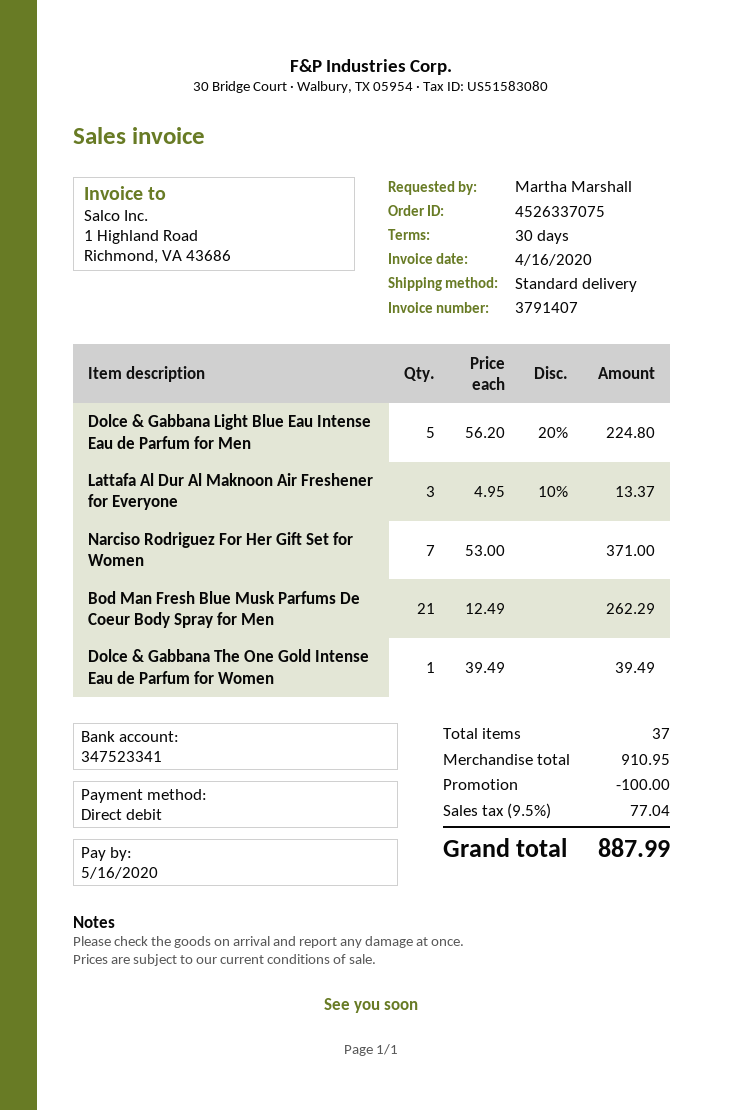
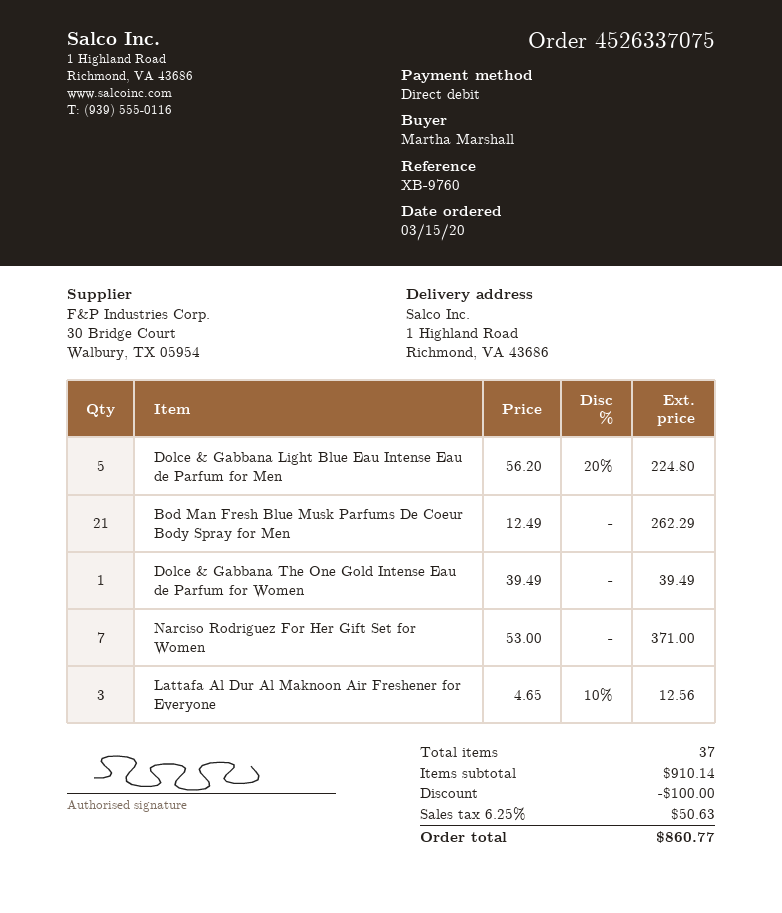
Lattafa Al Dur Al Maknoon Air Freshener for Everyone: 3 x 4.95 - 10% = 13.37 -> 3 x 4.65 - 10% = 12.56
subtotal: 910.95 -> 910.14
tax: 9.5% = 77.04 -> 6.25% = 50.63
total: 887.99 -> 860.77

